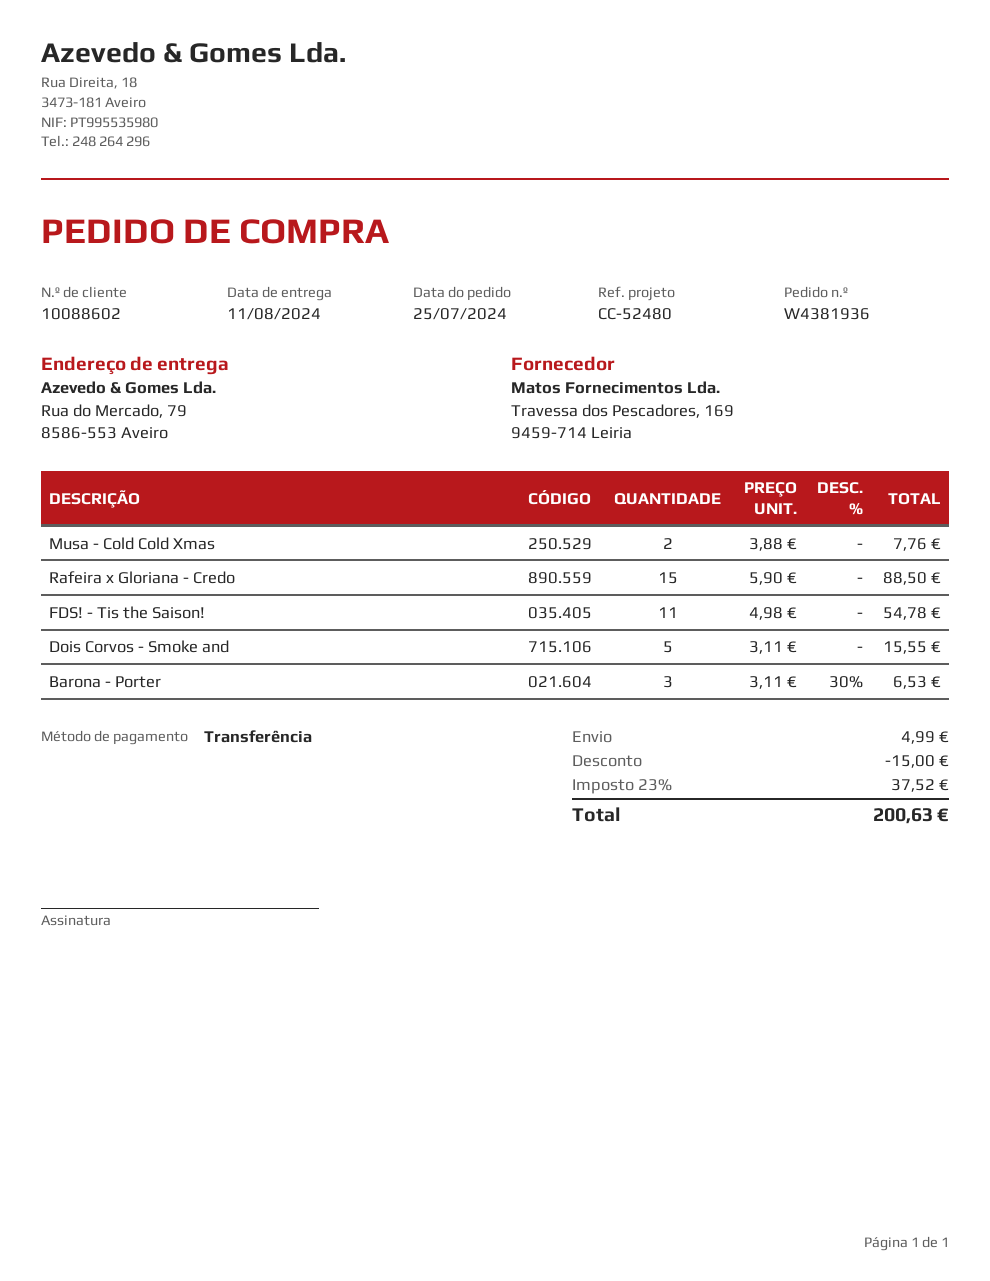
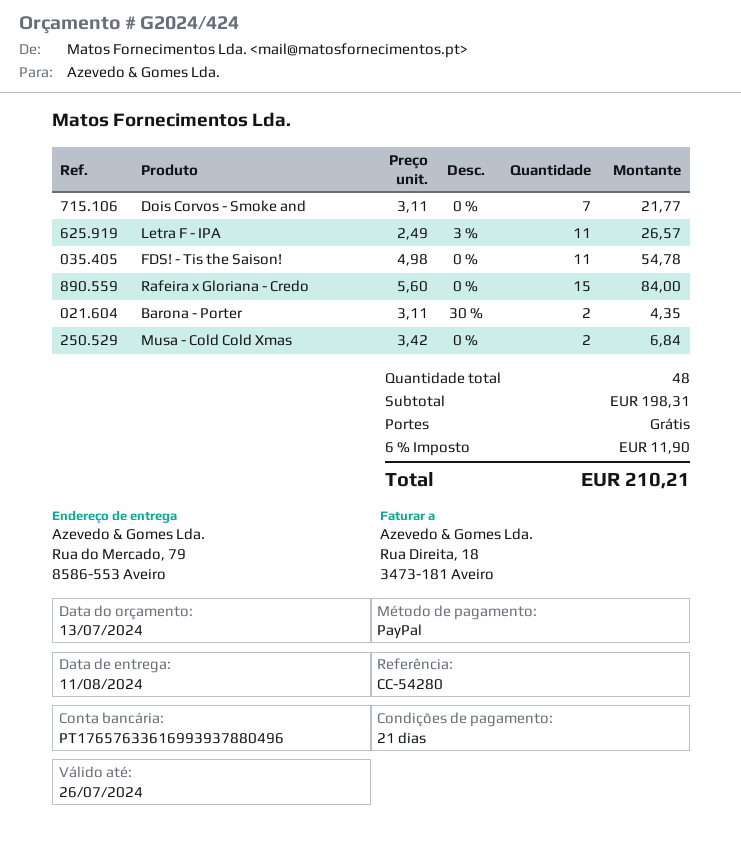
reference: CC-52480 -> CC-54280
payment method: bank transfer -> PayPal
Musa - Cold Cold Xmas: 2 x 3.88 = 7.76 -> 2 x 3.42 = 6.84
Rafeira x Gloriana - Credo: 15 x 5.90 = 88.50 -> 15 x 5.60 = 84.00
Dois Corvos - Smoke and: 5 x 3.11 = 15.55 -> 7 x 3.11 = 21.77
Barona - Porter: 3 x 3.11 - 30% = 6.53 -> 2 x 3.11 - 30% = 4.35
Letra F - IPA: none -> 11 x 2.49 - 3% = 26.57
discount: 15.00 -> none
shipping: 4.99 -> 0.00
tax: 23% = 37.52 -> 6% = 11.90
total: 200.63 -> 210.21

